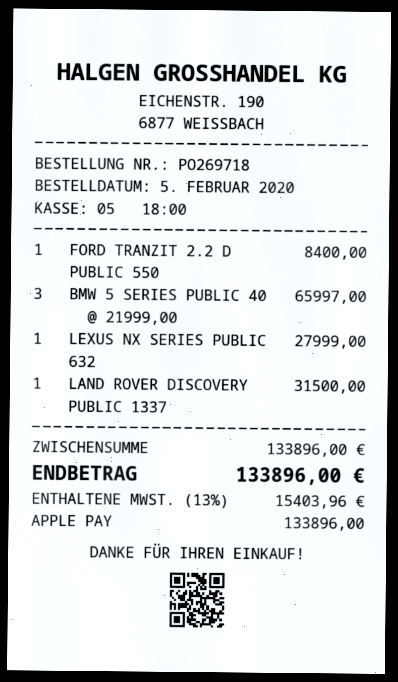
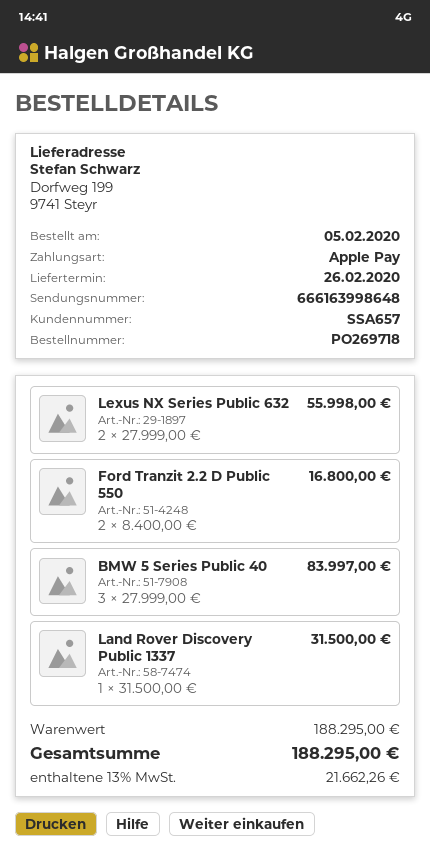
FORD TRANZIT 2.2 D PUBLIC 550: 1 x 8400.00 = 8400.00 -> 2 x 8400.00 = 16800.00
BMW 5 SERIES PUBLIC 40: 3 x 21999.00 = 65997.00 -> 3 x 27999.00 = 83997.00
LEXUS NX SERIES PUBLIC 632: 1 x 27999.00 = 27999.00 -> 2 x 27999.00 = 55998.00
subtotal: 133896.00 -> 188295.00
tax: 13% = 15403.96 -> 13% = 21662.26
total: 133896.00 -> 188295.00

